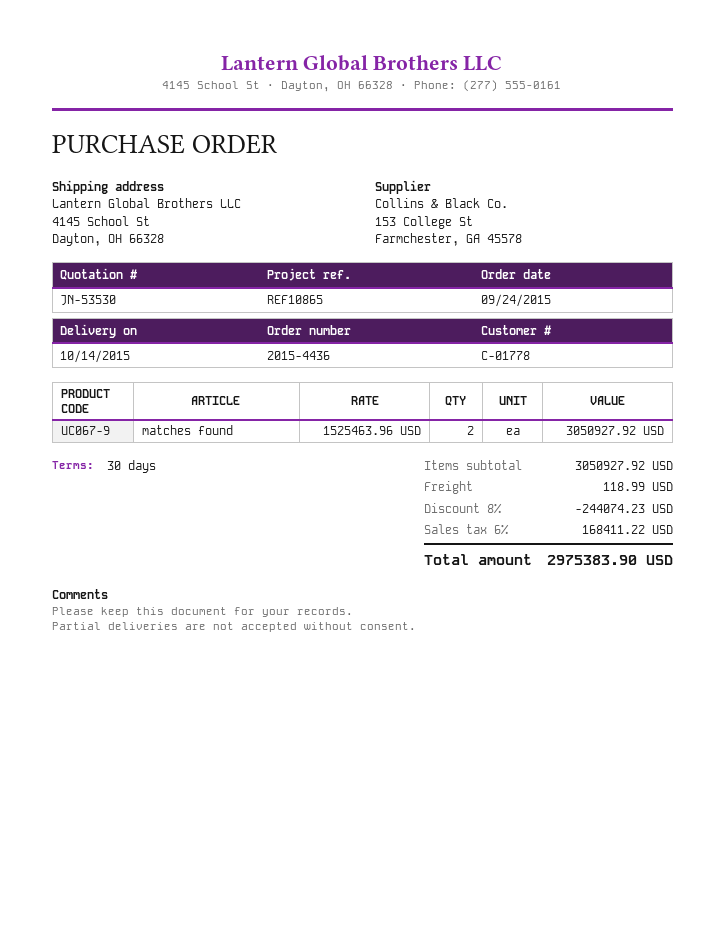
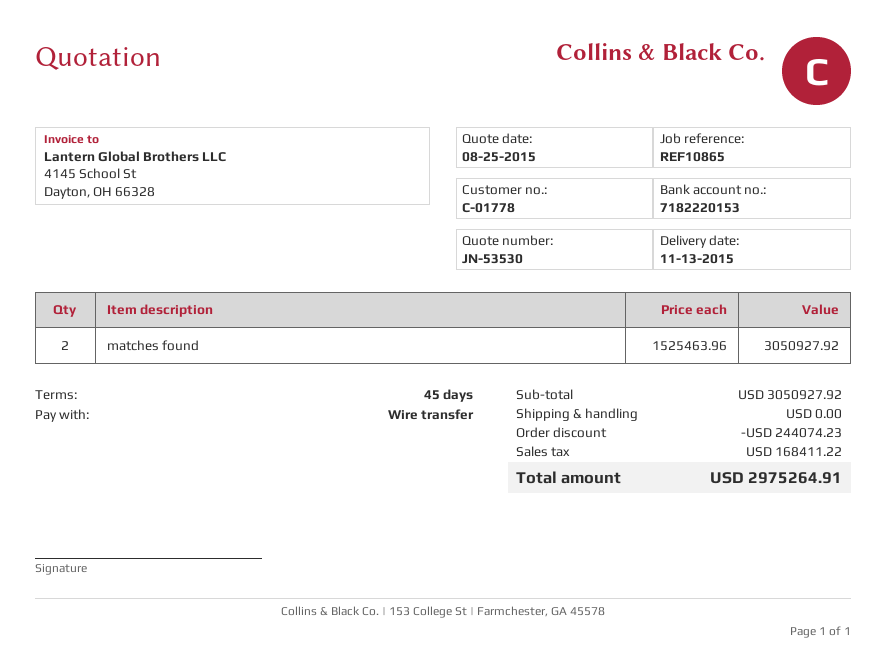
delivery date: 2015-10-14 -> 2015-11-13
payment terms: 30 days -> 45 days
shipping: 118.99 -> 0.00
total: 2975383.90 -> 2975264.91

